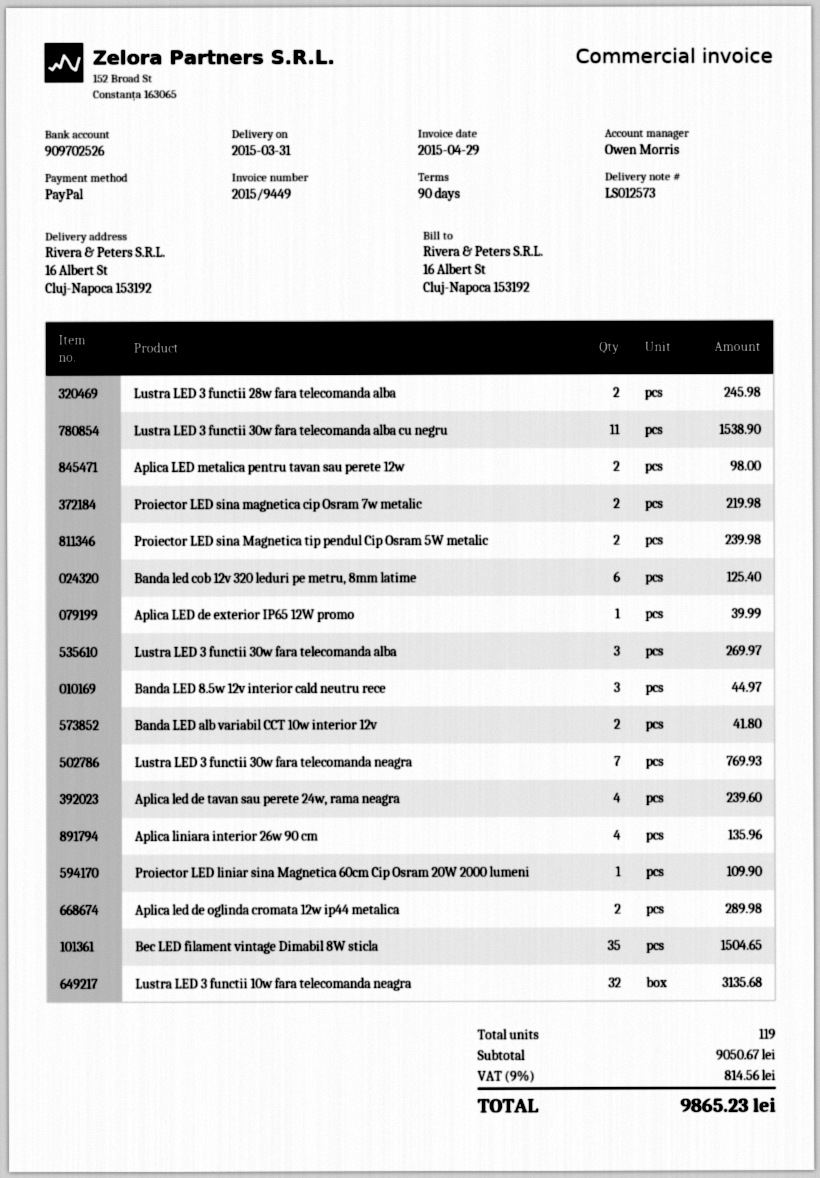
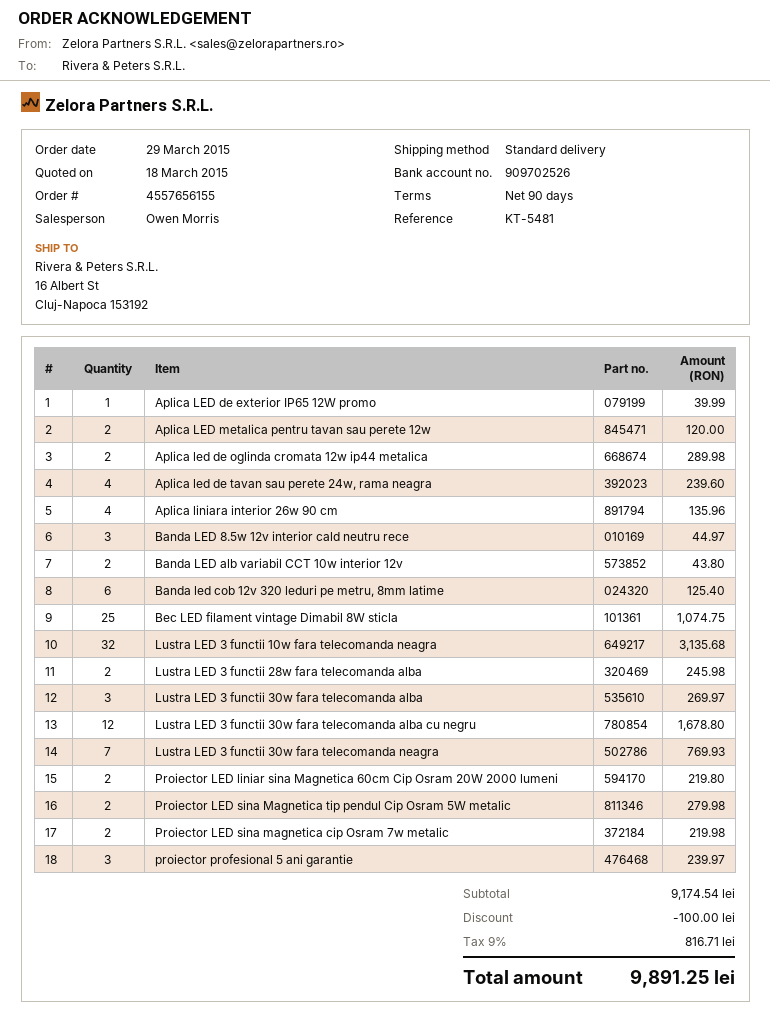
Lustra LED 3 functii 30w fara telecomanda alba cu negru: 11 for 1538.90 -> 12 for 1678.80
Aplica LED metalica pentru tavan sau perete 12w: 2 for 98.00 -> 2 for 120.00
Proiector LED sina Magnetica tip pendul Cip Osram 5W metalic: 2 for 239.98 -> 2 for 279.98
Banda LED alb variabil CCT 10w interior 12v: 2 for 41.80 -> 2 for 43.80
Proiector LED liniar sina Magnetica 60cm Cip Osram 20W 2000 lumeni: 1 for 109.90 -> 2 for 219.80
Bec LED filament vintage Dimabil 8W sticla: 35 for 1504.65 -> 25 for 1074.75
proiector profesional 5 ani garantie: none -> 3 for 239.97
subtotal: 9050.67 -> 9174.54
discount: none -> 100.00
tax: 9% = 814.56 -> 9% = 816.71
total: 9865.23 -> 9891.25

